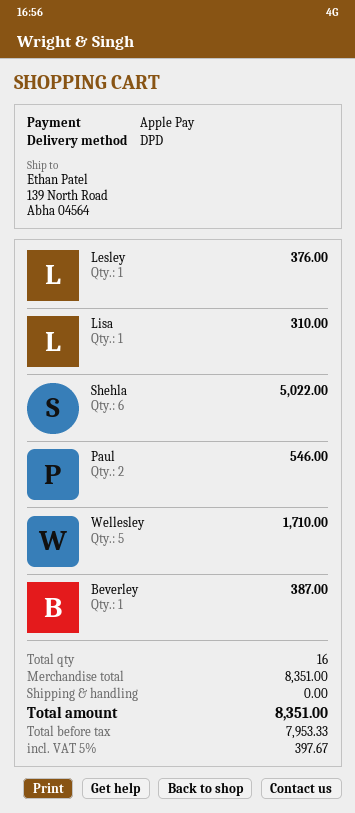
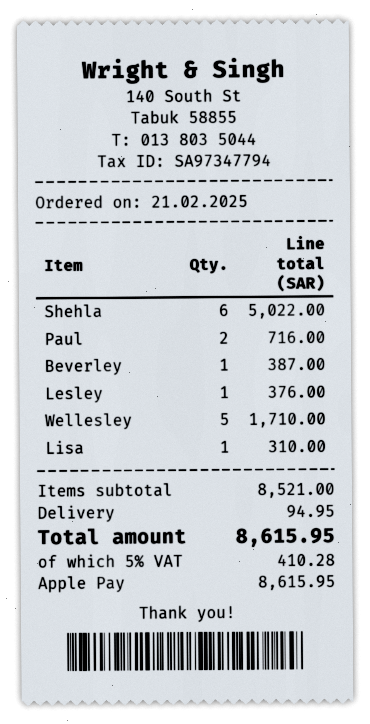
Paul: 2 for 546.00 -> 2 for 716.00
subtotal: 8351.00 -> 8521.00
shipping: 0.00 -> 94.95
tax: 5% = 397.67 -> 5% = 410.28
total: 8351.00 -> 8615.95

